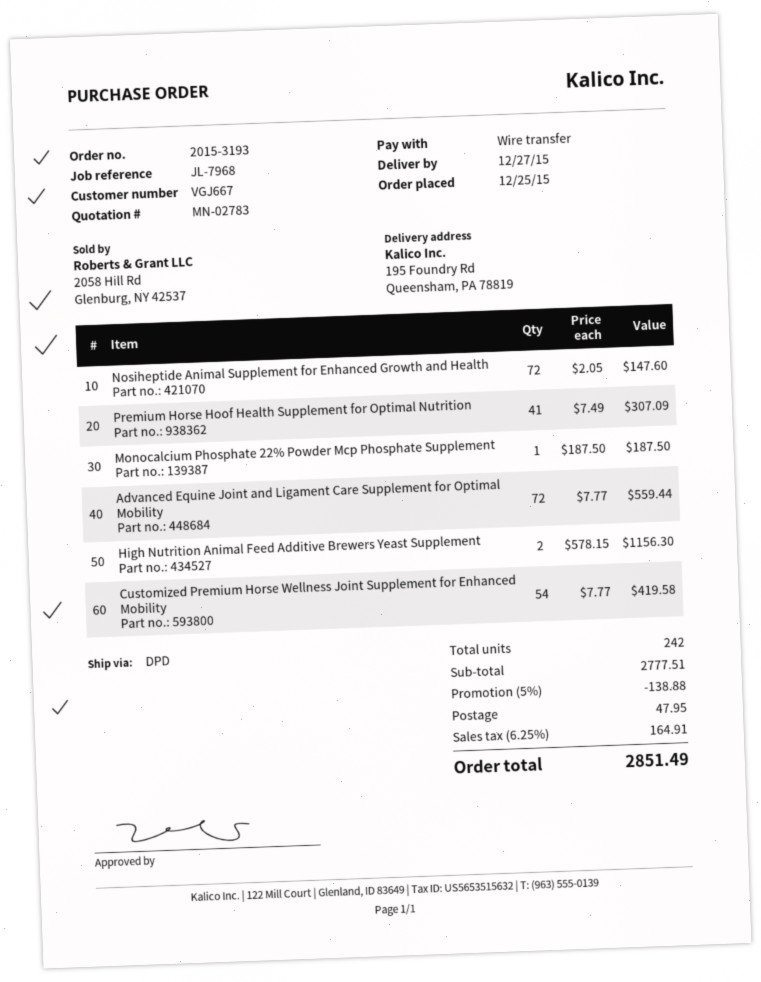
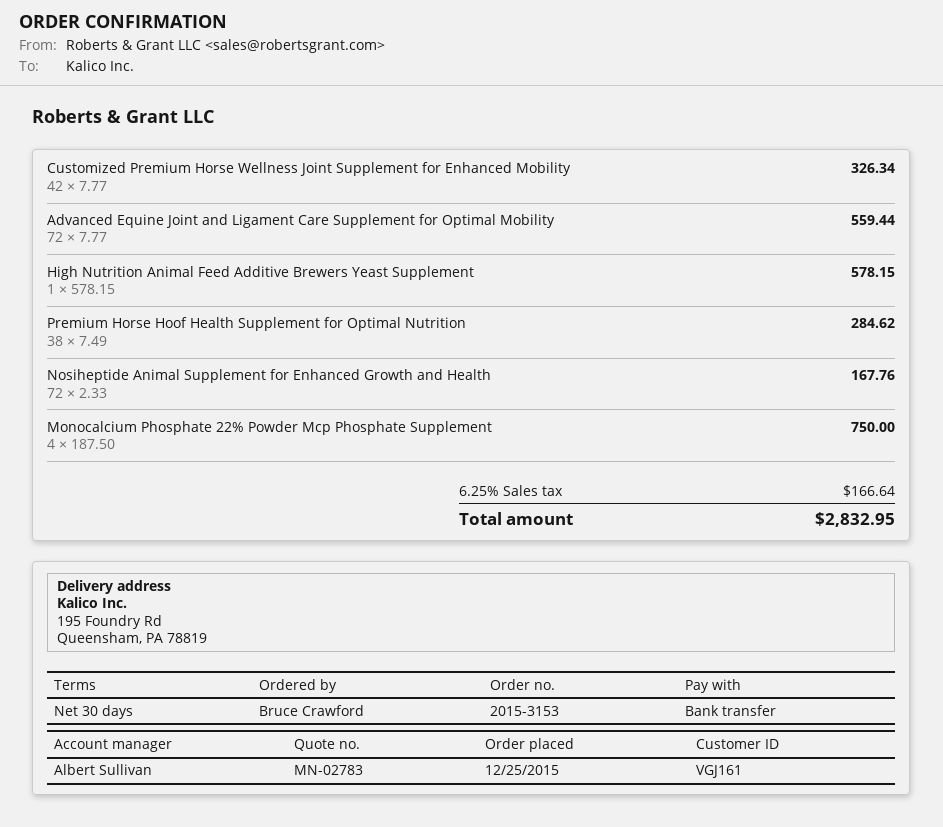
order number: 2015-3193 -> 2015-3153
customer number: VGJ667 -> VGJ161
Nosiheptide Animal Supplement for Enhanced Growth and Health: 72 x 2.05 = 147.60 -> 72 x 2.33 = 167.76
Premium Horse Hoof Health Supplement for Optimal Nutrition: 41 x 7.49 = 307.09 -> 38 x 7.49 = 284.62
Monocalcium Phosphate 22% Powder Mcp Phosphate Supplement: 1 x 187.50 = 187.50 -> 4 x 187.50 = 750.00
High Nutrition Animal Feed Additive Brewers Yeast Supplement: 2 x 578.15 = 1156.30 -> 1 x 578.15 = 578.15
Customized Premium Horse Wellness Joint Supplement for Enhanced Mobility: 54 x 7.77 = 419.58 -> 42 x 7.77 = 326.34
discount: 5% = 138.88 -> none
shipping: 47.95 -> none
tax: 6.25% = 164.91 -> 6.25% = 166.64
total: 2851.49 -> 2832.95

